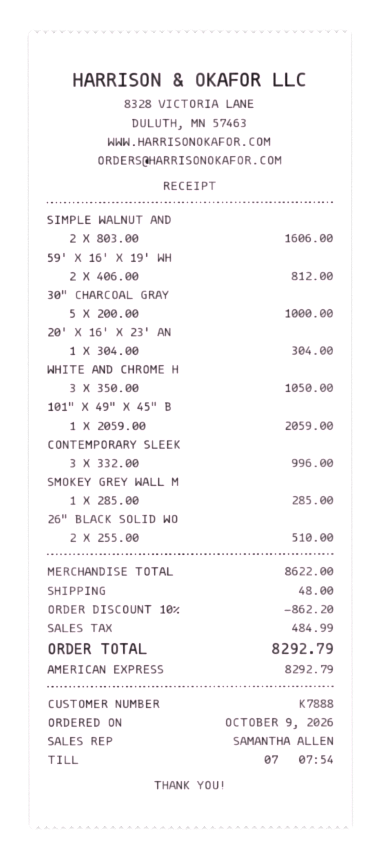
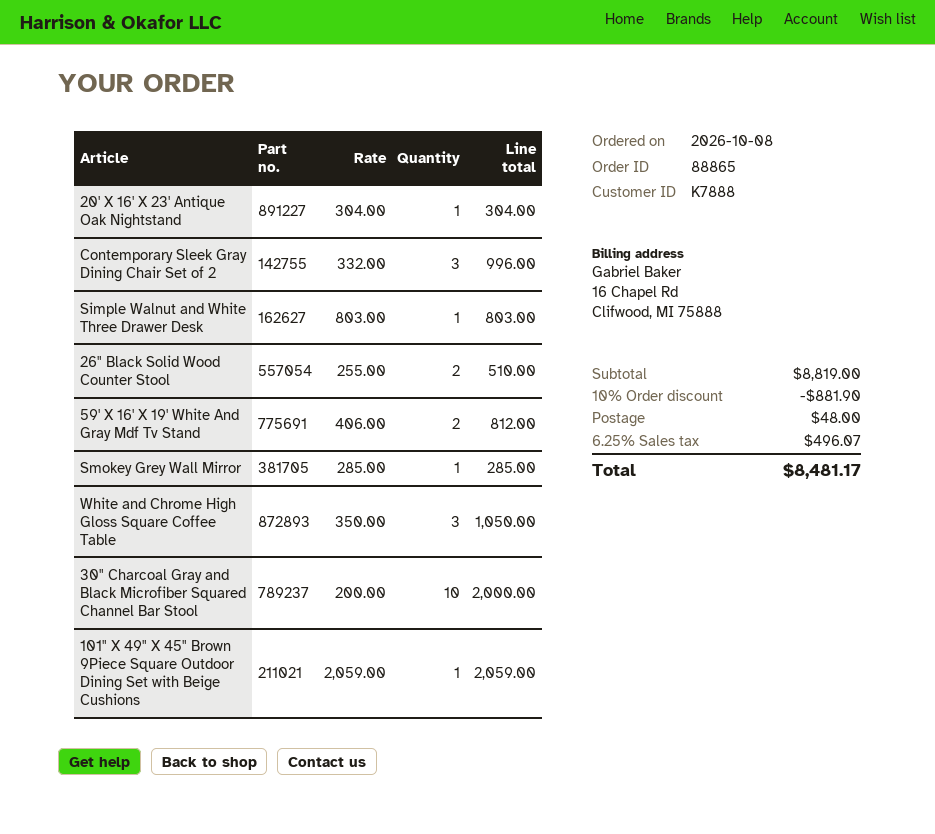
order date: 2026-10-09 -> 2026-10-08
SIMPLE WALNUT AND: 2 x 803.00 = 1606.00 -> 1 x 803.00 = 803.00
30" CHARCOAL GRAY: 5 x 200.00 = 1000.00 -> 10 x 200.00 = 2000.00
subtotal: 8622.00 -> 8819.00
discount: 10% = 862.20 -> 10% = 881.90
tax: 484.99 -> 496.07
total: 8292.79 -> 8481.17

